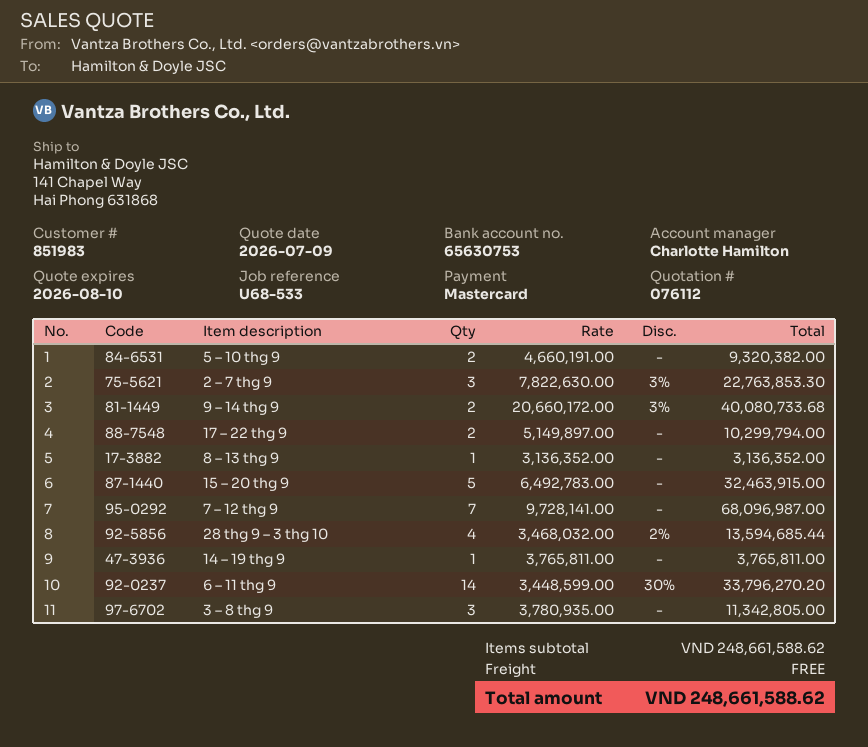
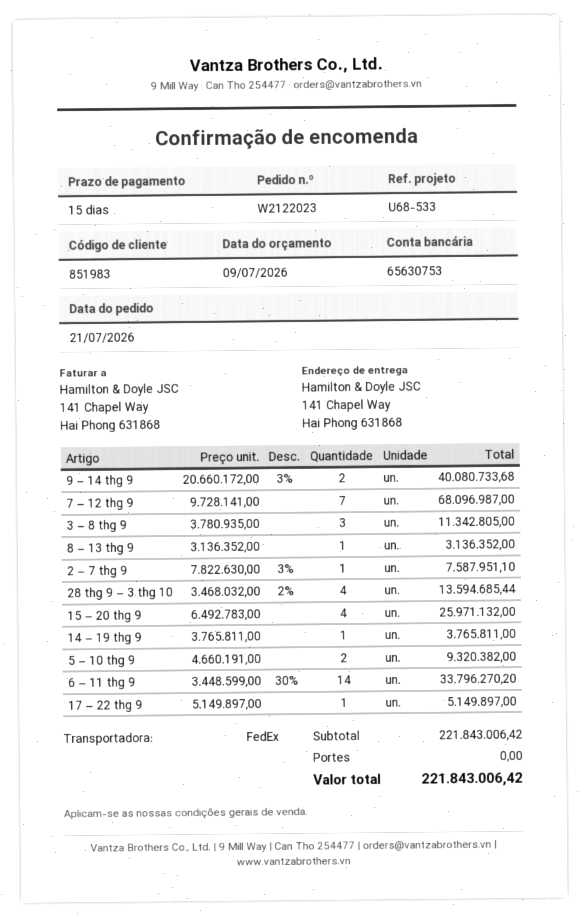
2 – 7 thg 9: 3 x 7822630.00 - 3% = 22763853.30 -> 1 x 7822630.00 - 3% = 7587951.10
17 – 22 thg 9: 2 x 5149897.00 = 10299794.00 -> 1 x 5149897.00 = 5149897.00
15 – 20 thg 9: 5 x 6492783.00 = 32463915.00 -> 4 x 6492783.00 = 25971132.00
subtotal: 248661588.62 -> 221843006.42
total: 248661588.62 -> 221843006.42

